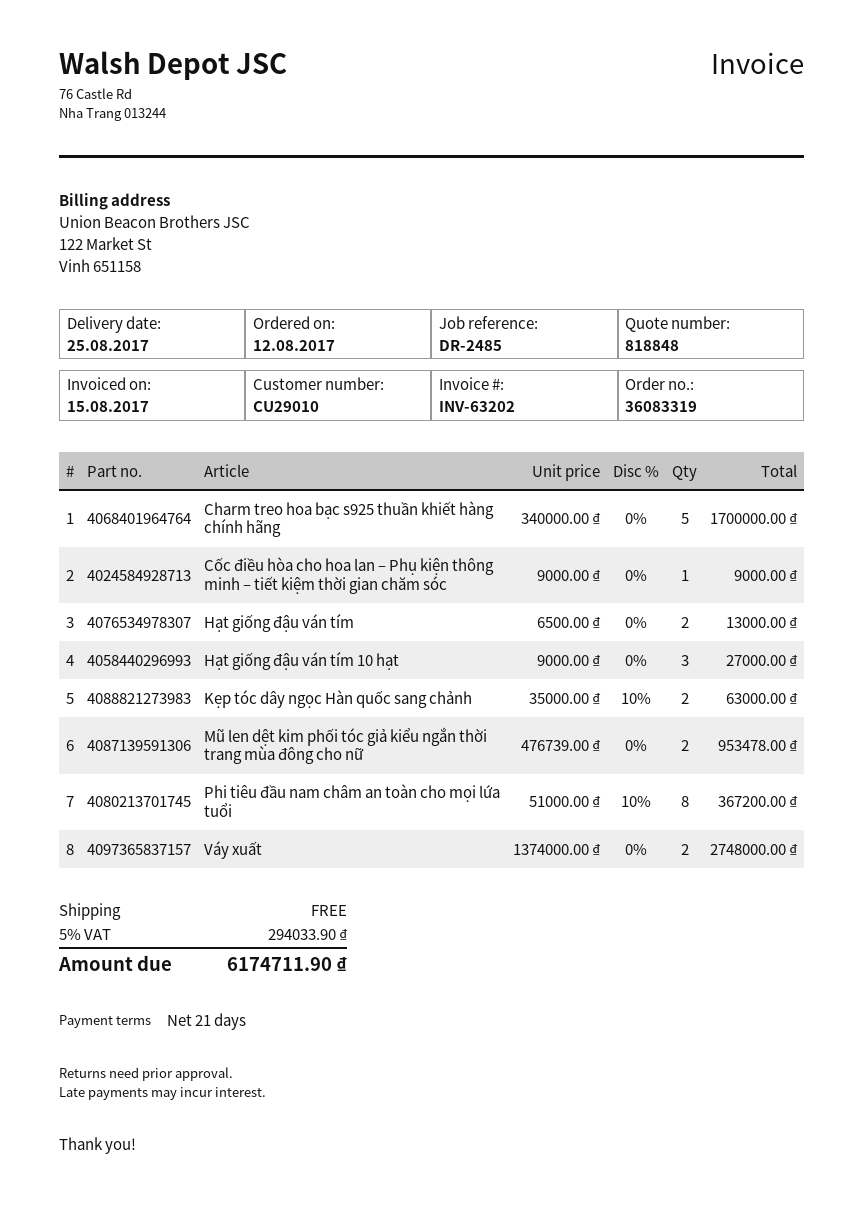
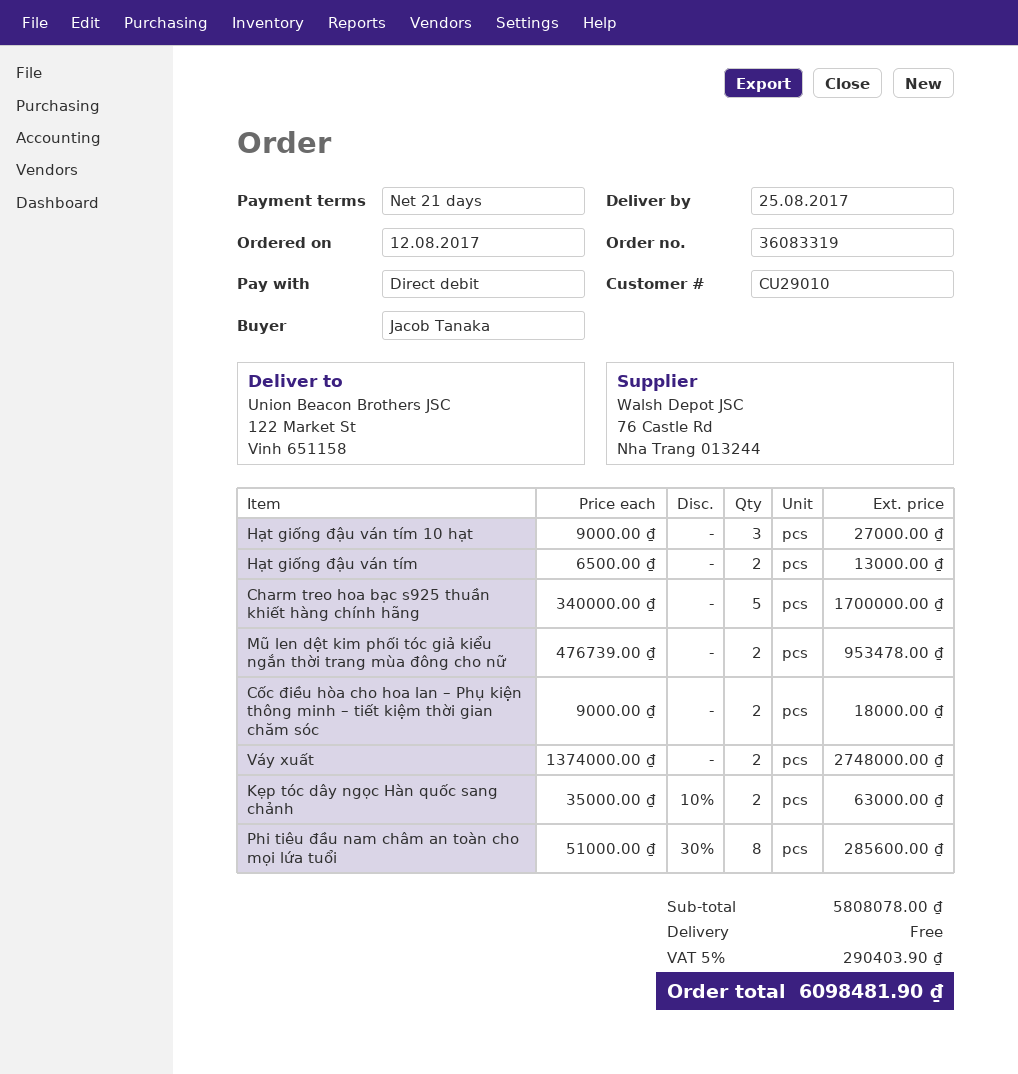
Cốc điều hòa cho hoa lan – Phụ kiện thông minh – tiết kiệm thời gian chăm sóc: 1 x 9000.00 = 9000.00 -> 2 x 9000.00 = 18000.00
Phi tiêu đầu nam châm an toàn cho mọi lứa tuổi: 8 x 51000.00 - 10% = 367200.00 -> 8 x 51000.00 - 30% = 285600.00
tax: 5% = 294033.90 -> 5% = 290403.90
total: 6174711.90 -> 6098481.90

